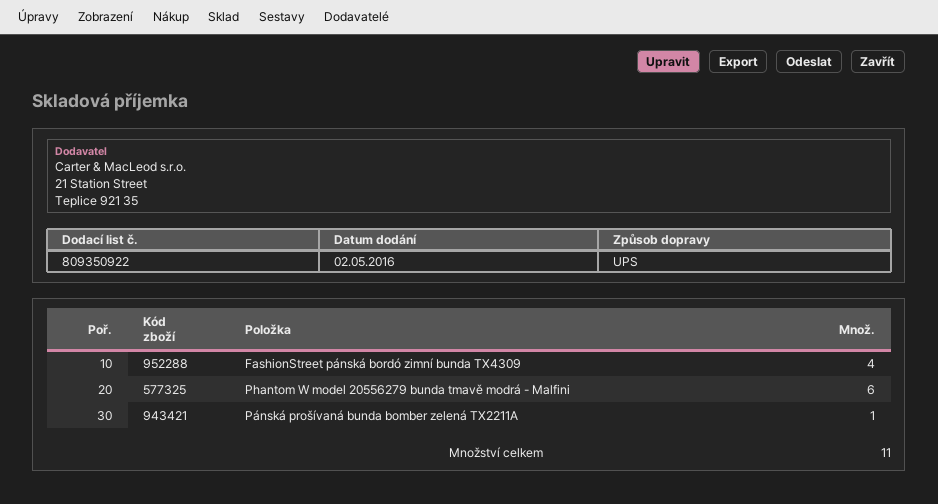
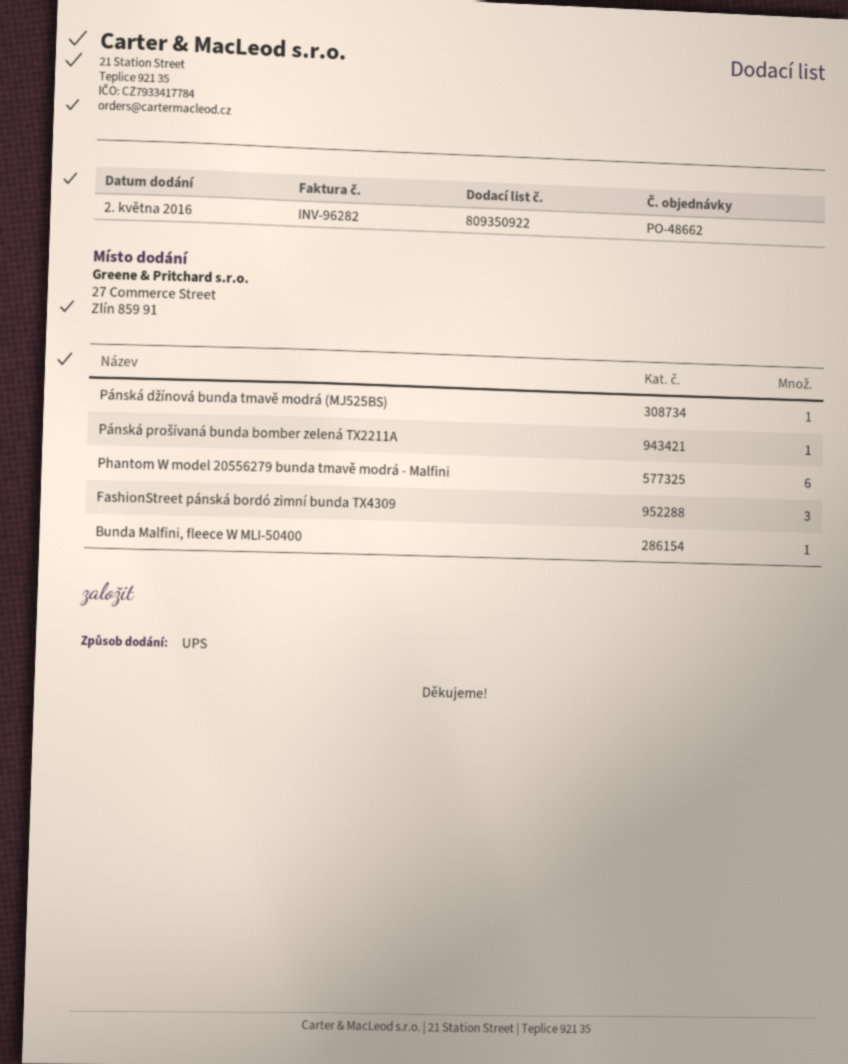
FashionStreet pánská bordó zimní bunda TX4309: 4 -> 3
Pánská džínová bunda tmavě modrá (MJ525BS): none -> 1
Bunda Malfini, fleece W MLI-50400: none -> 1

